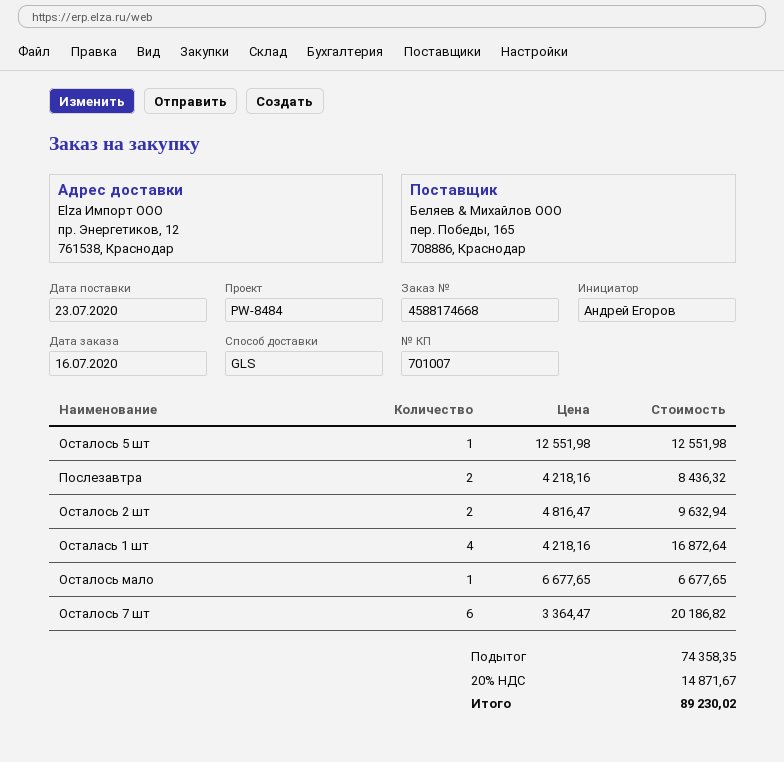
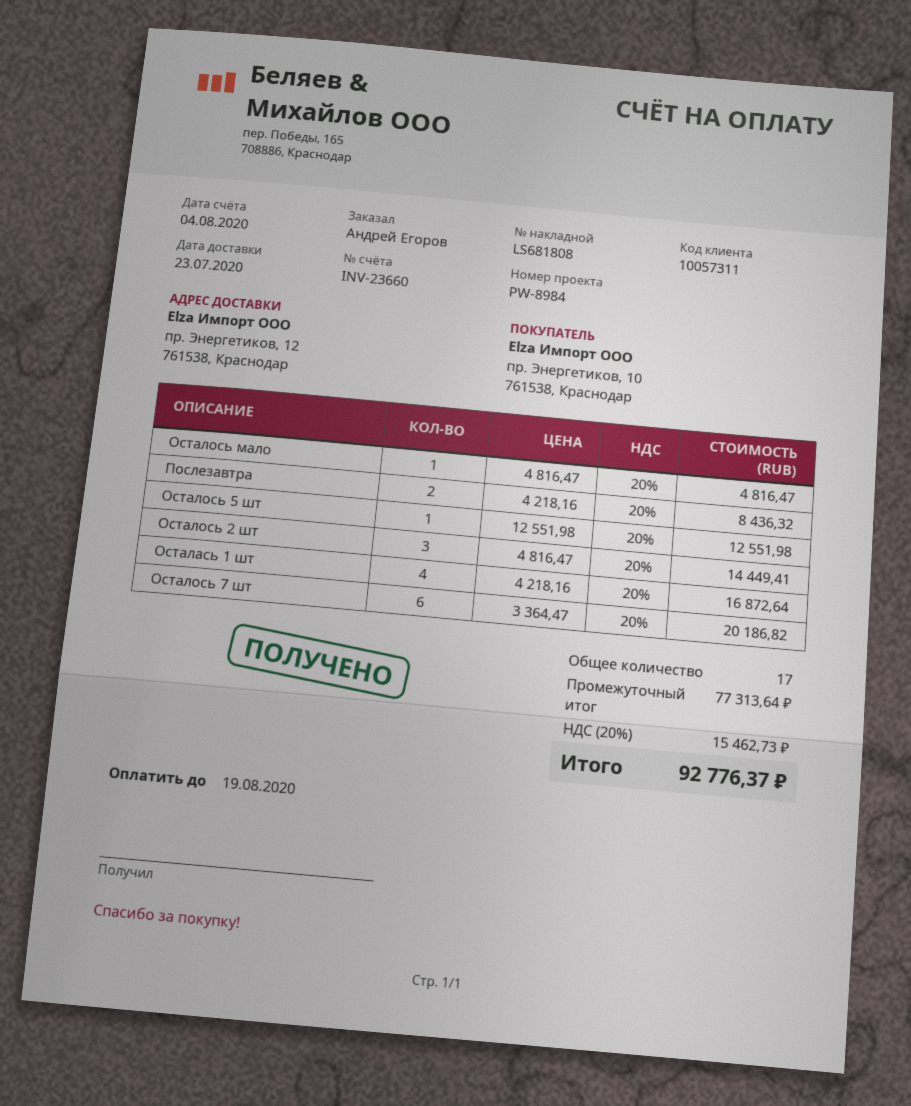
reference: PW-8484 -> PW-8984
Осталось 2 шт: 2 x 4816.47 = 9632.94 -> 3 x 4816.47 = 14449.41
Осталось мало: 1 x 6677.65 = 6677.65 -> 1 x 4816.47 = 4816.47
subtotal: 74358.35 -> 77313.64
tax: 20% = 14871.67 -> 20% = 15462.73
total: 89230.02 -> 92776.37

